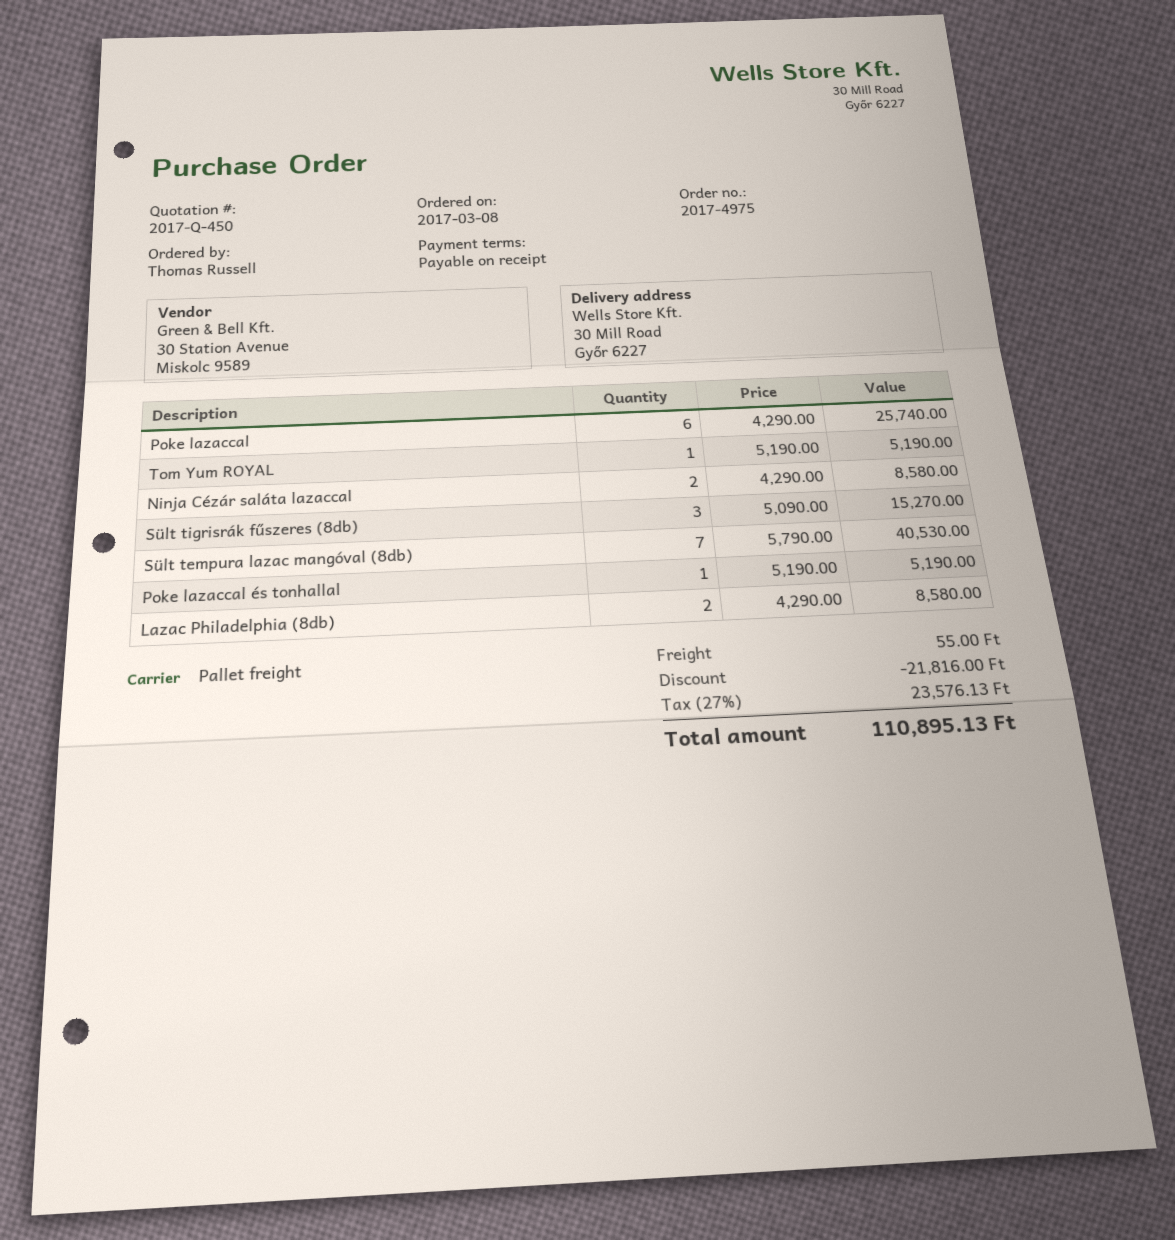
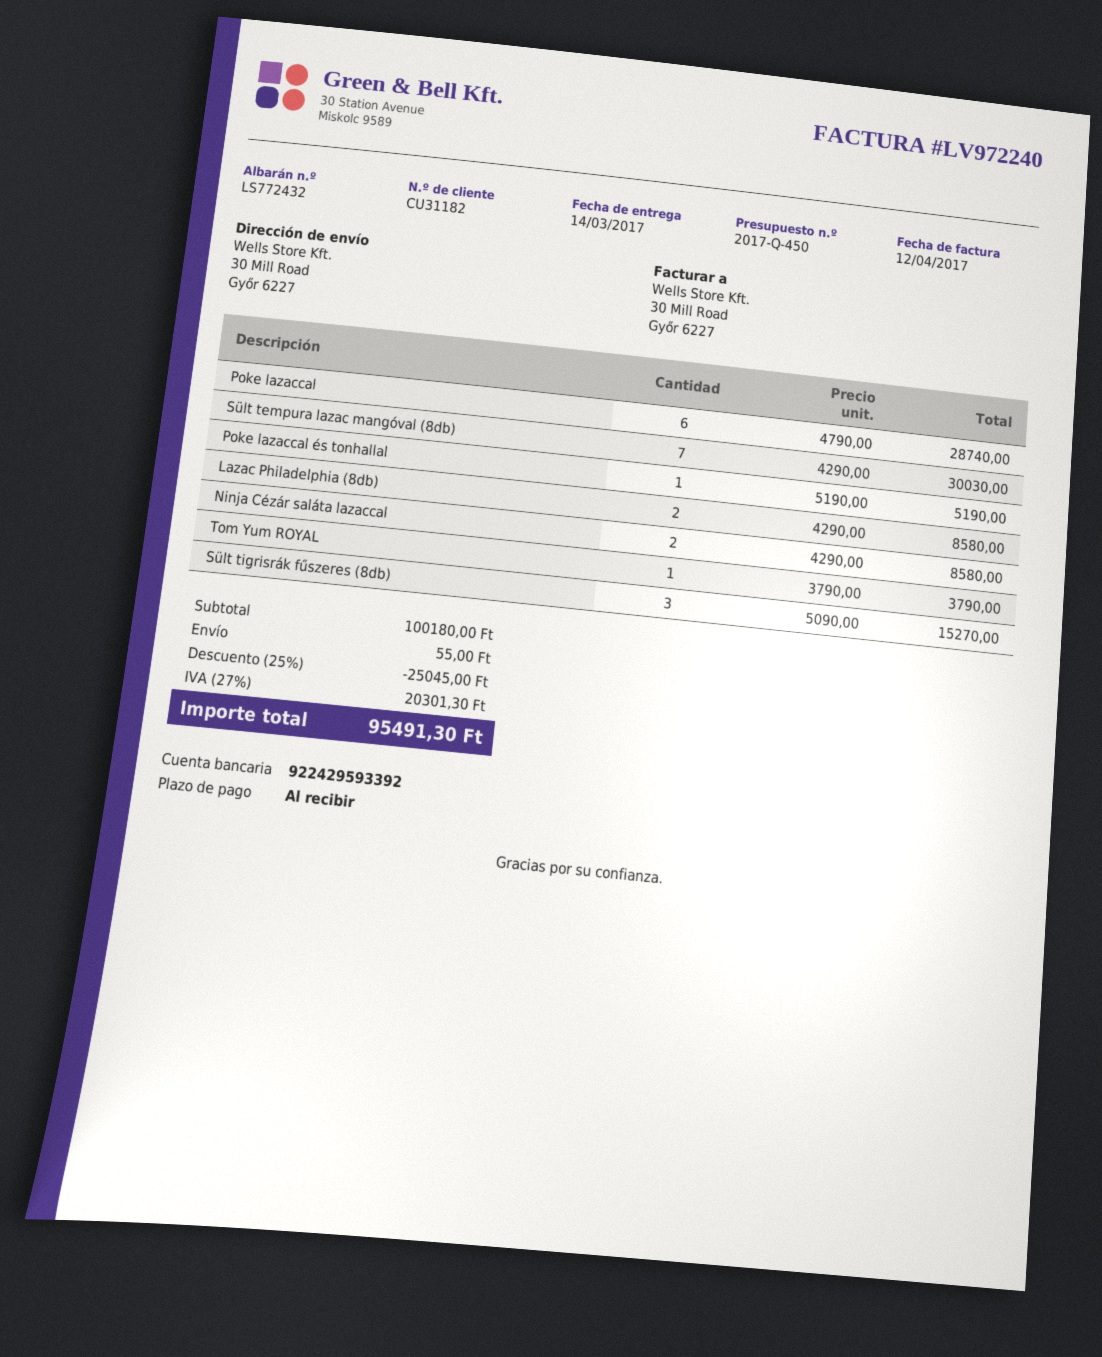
Poke lazaccal: 6 x 4290.00 = 25740.00 -> 6 x 4790.00 = 28740.00
Tom Yum ROYAL: 1 x 5190.00 = 5190.00 -> 1 x 3790.00 = 3790.00
Sült tempura lazac mangóval (8db): 7 x 5790.00 = 40530.00 -> 7 x 4290.00 = 30030.00
discount: 21816.00 -> 25045.00
tax: 27% = 23576.13 -> 27% = 20301.30
total: 110895.13 -> 95491.30

